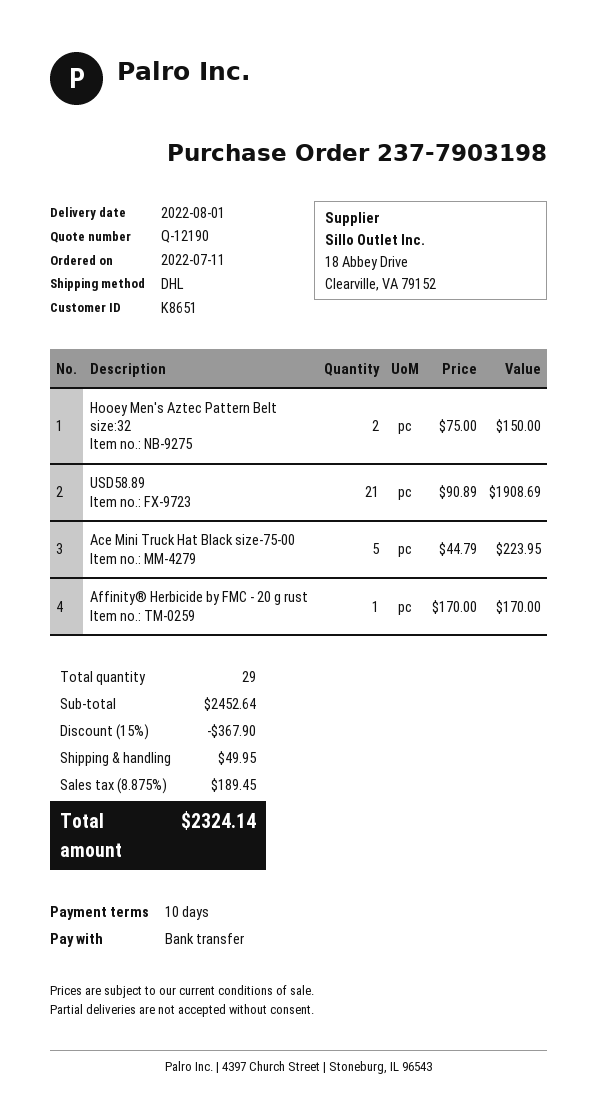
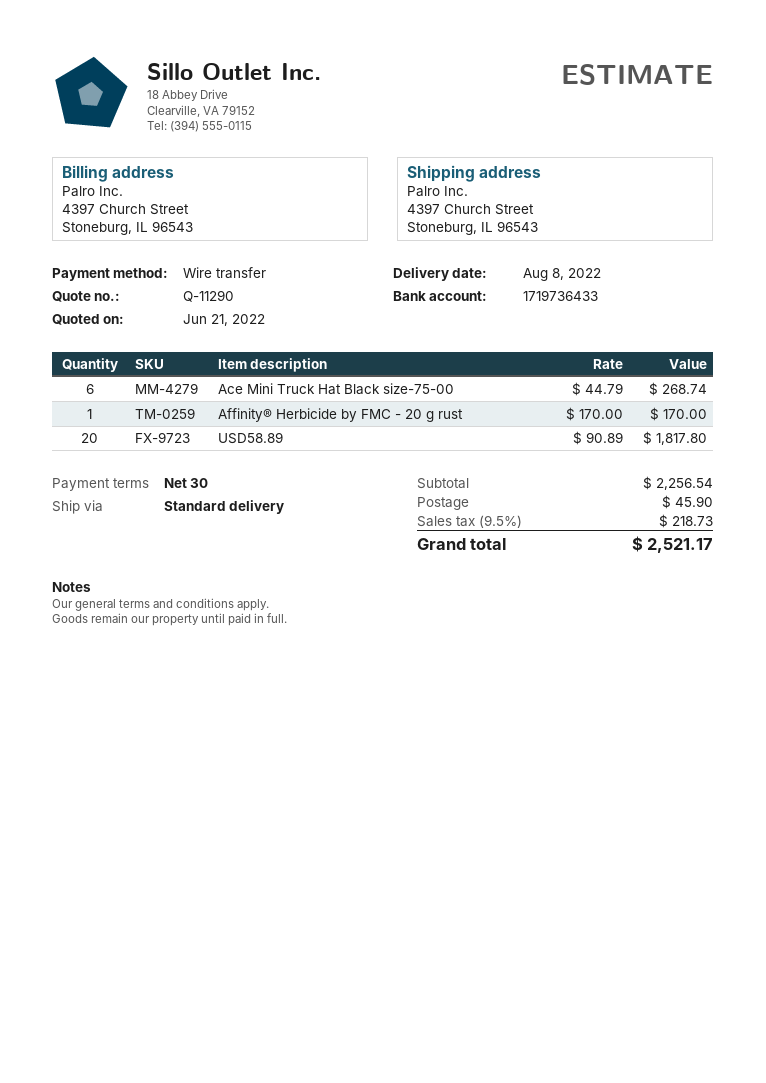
quote number: Q-12190 -> Q-11290
delivery date: 2022-08-01 -> 2022-08-08
payment terms: 10 days -> 30 days
shipping method: DHL -> standard
Hooey Men's Aztec Pattern Belt size:32: 2 x 75.00 = 150.00 -> none
USD58.89: 21 x 90.89 = 1908.69 -> 20 x 90.89 = 1817.80
Ace Mini Truck Hat Black size-75-00: 5 x 44.79 = 223.95 -> 6 x 44.79 = 268.74
subtotal: 2452.64 -> 2256.54
discount: 15% = 367.90 -> none
shipping: 49.95 -> 45.90
tax: 8.875% = 189.45 -> 9.5% = 218.73
total: 2324.14 -> 2521.17

